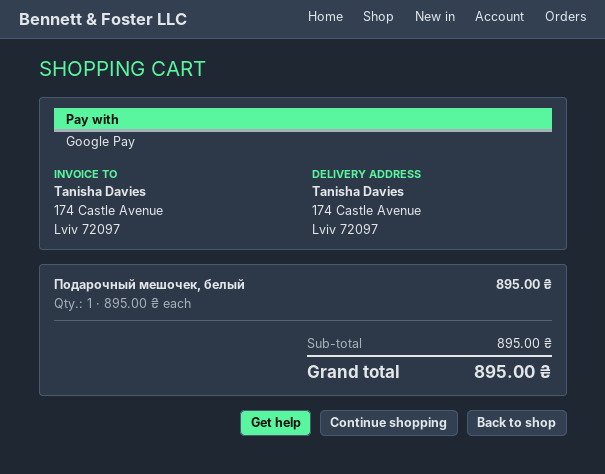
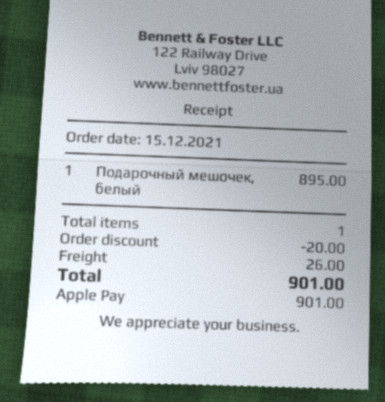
payment method: Google Pay -> Apple Pay
discount: none -> 20.00
shipping: none -> 26.00
total: 895.00 -> 901.00

